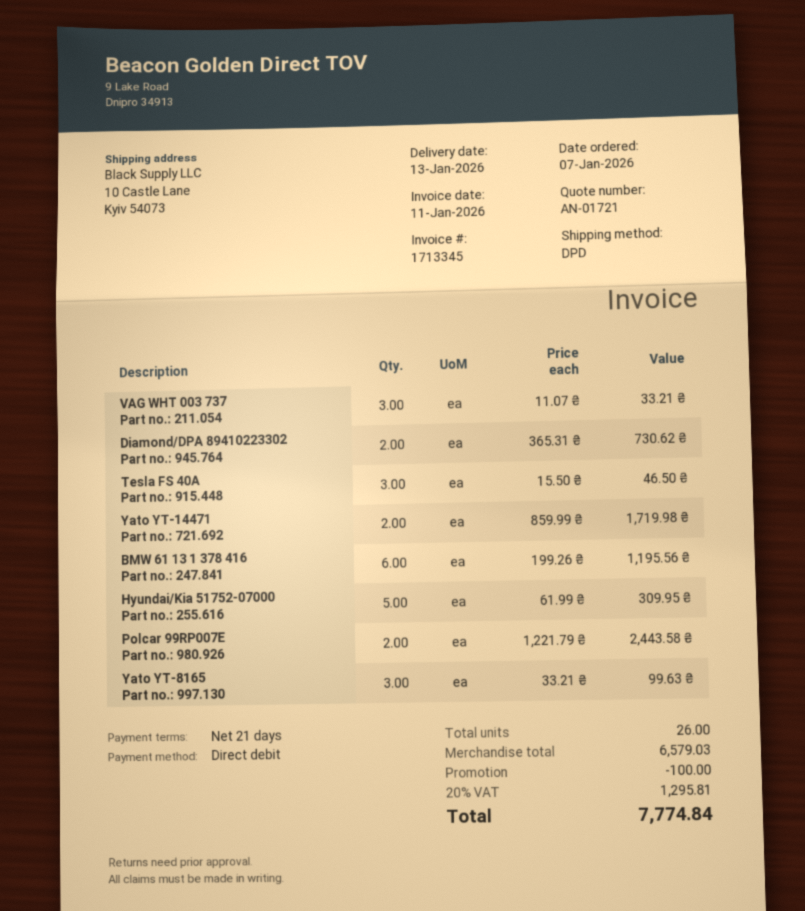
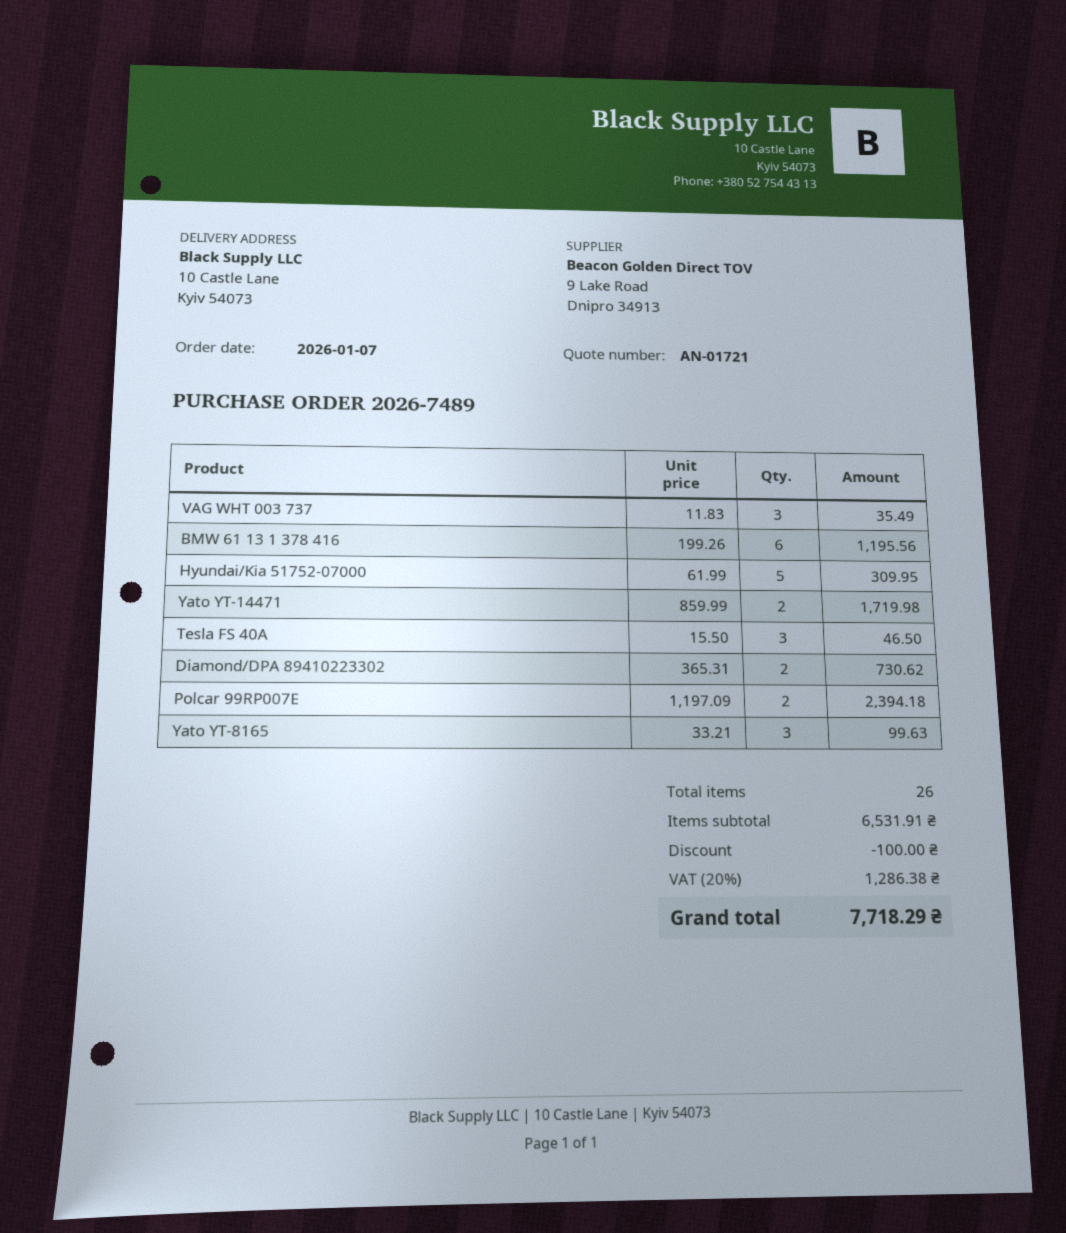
VAG WHT 003 737: 3 x 11.07 = 33.21 -> 3 x 11.83 = 35.49
Polcar 99RP007E: 2 x 1221.79 = 2443.58 -> 2 x 1197.09 = 2394.18
subtotal: 6579.03 -> 6531.91
tax: 20% = 1295.81 -> 20% = 1286.38
total: 7774.84 -> 7718.29

